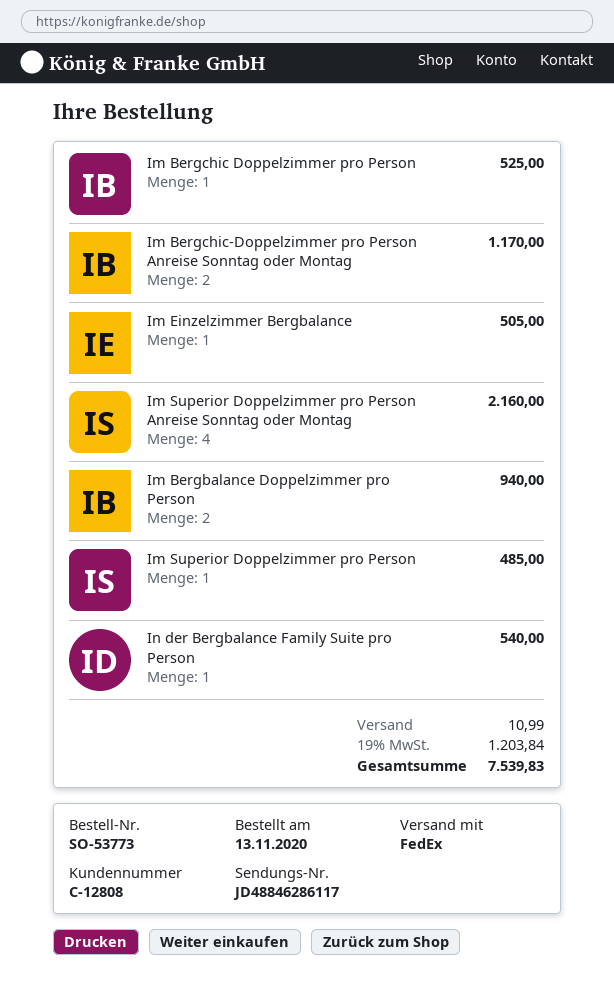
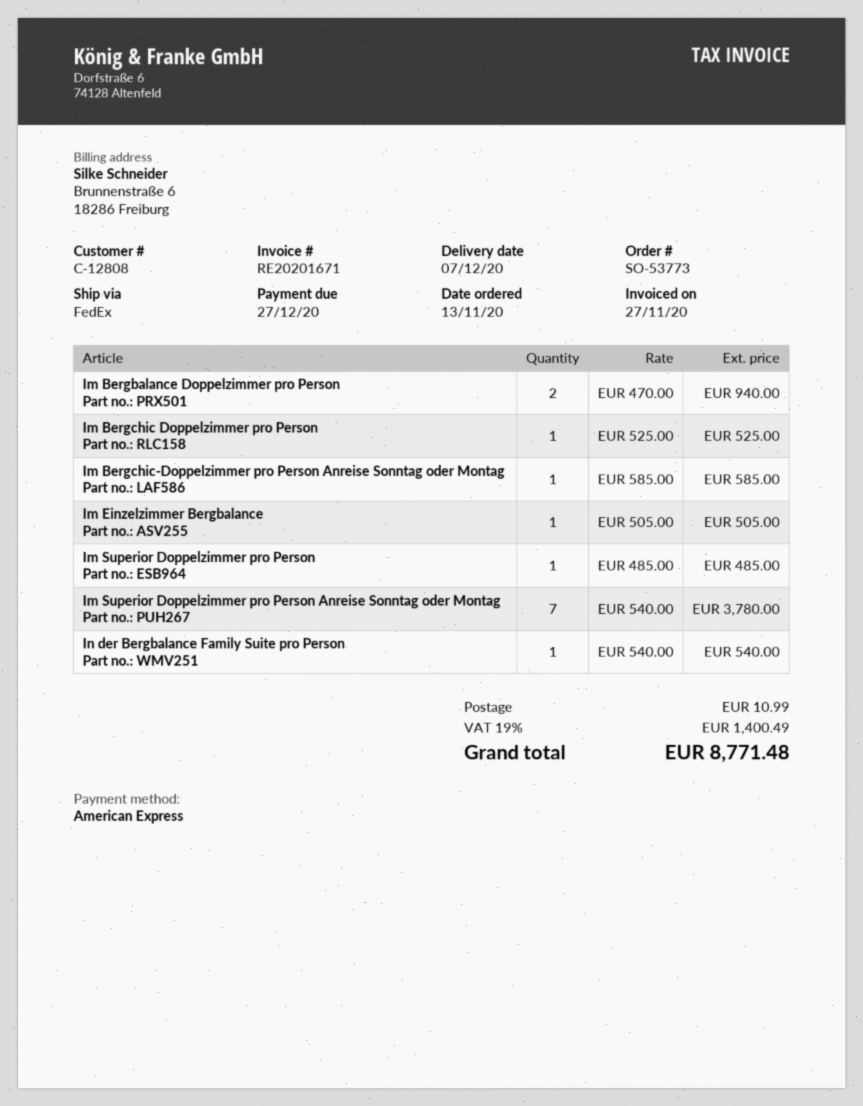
Im Bergchic-Doppelzimmer pro Person Anreise Sonntag oder Montag: 2 for 1170.00 -> 1 for 585.00
Im Superior Doppelzimmer pro Person Anreise Sonntag oder Montag: 4 for 2160.00 -> 7 for 3780.00
tax: 19% = 1203.84 -> 19% = 1400.49
total: 7539.83 -> 8771.48

